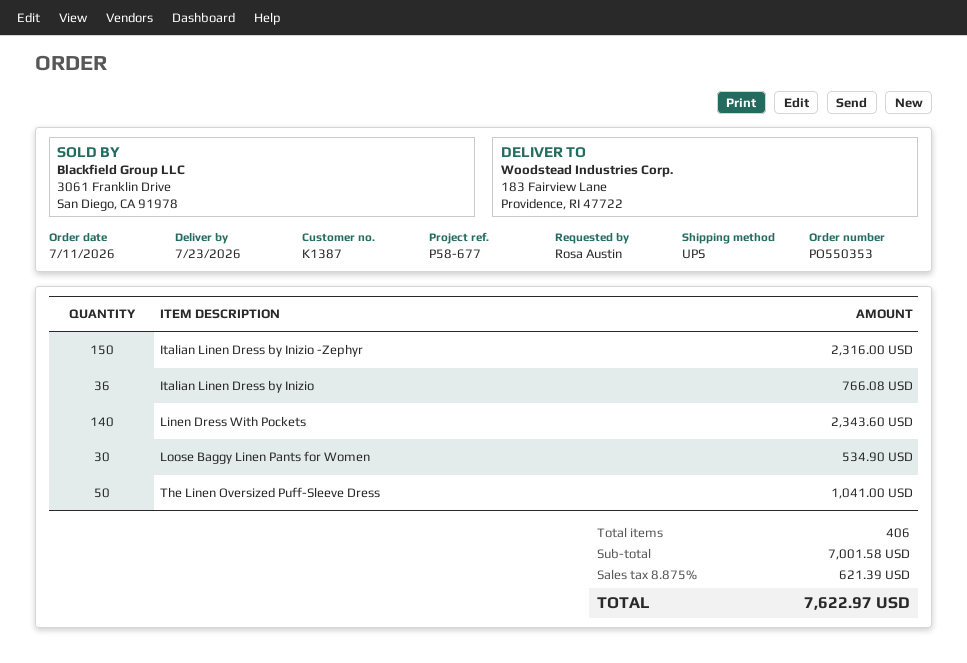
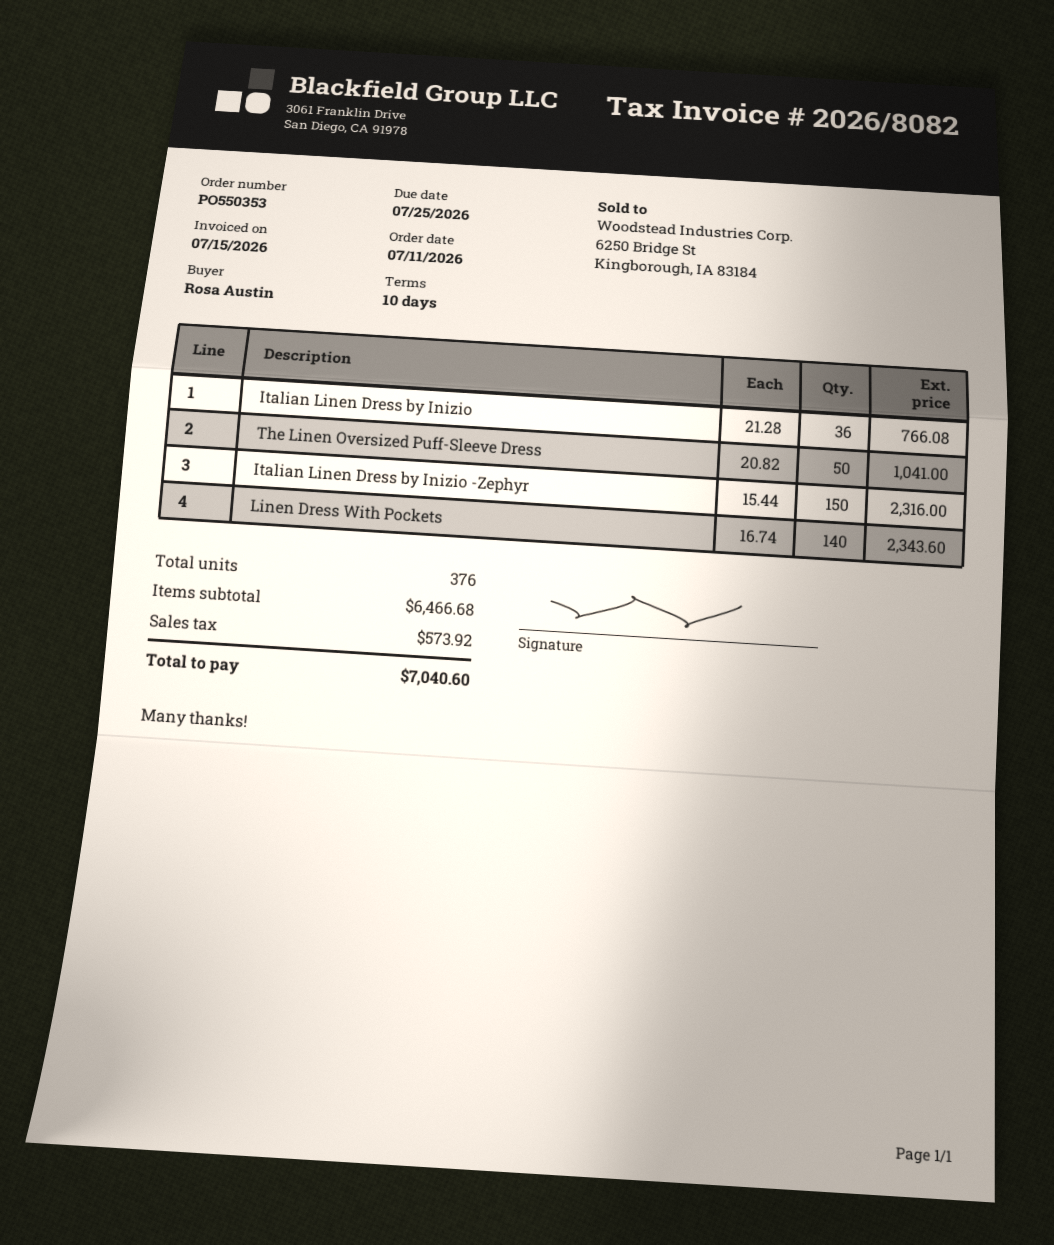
Loose Baggy Linen Pants for Women: 30 for 534.90 -> none
total quantity: 406 -> 376
subtotal: 7001.58 -> 6466.68
tax: 621.39 -> 573.92
total: 7622.97 -> 7040.60

